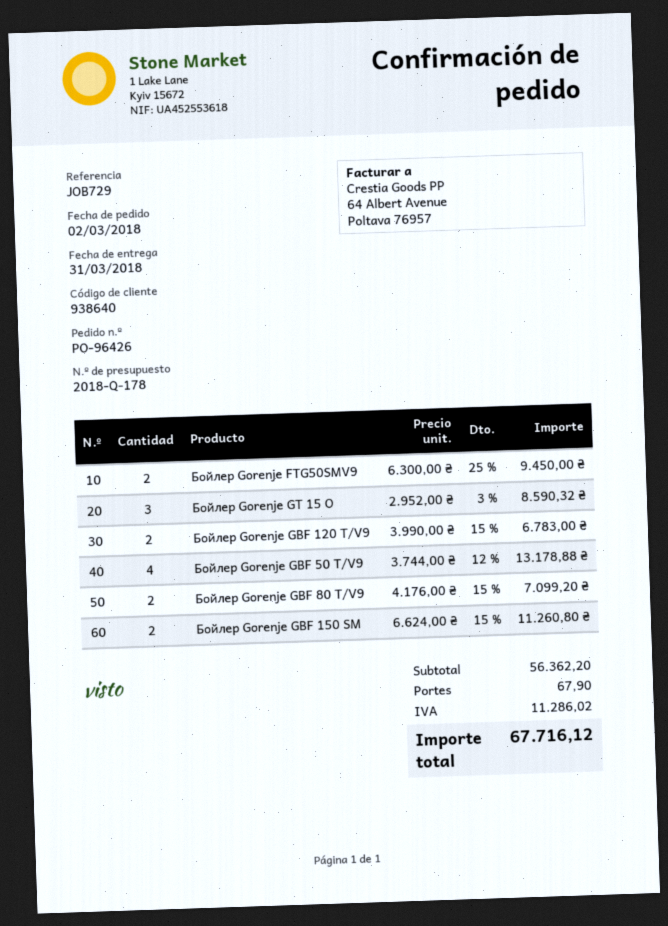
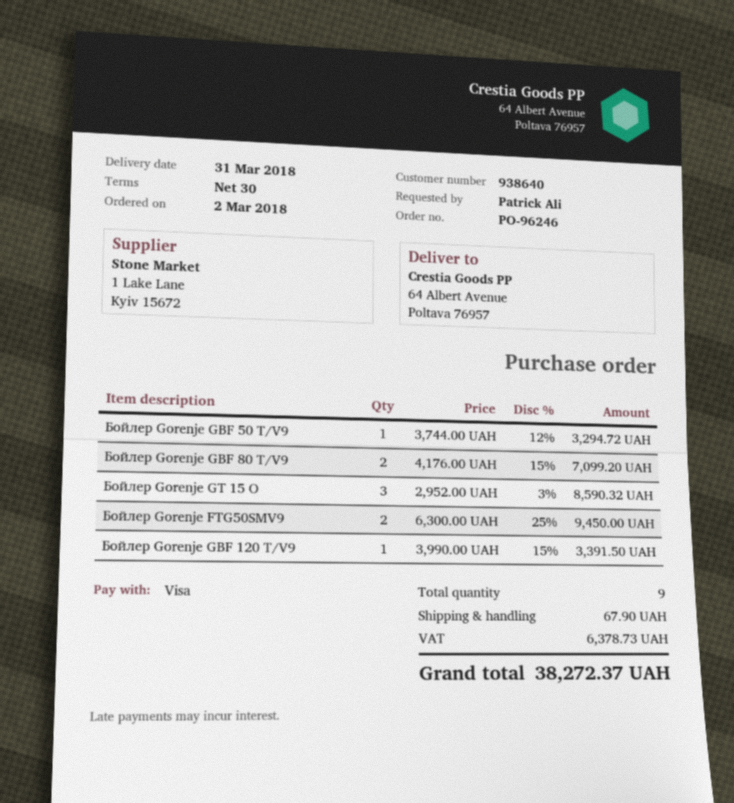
order number: PO-96426 -> PO-96246
Бойлер Gorenje GBF 120 T/V9: 2 x 3990.00 - 15% = 6783.00 -> 1 x 3990.00 - 15% = 3391.50
Бойлер Gorenje GBF 50 T/V9: 4 x 3744.00 - 12% = 13178.88 -> 1 x 3744.00 - 12% = 3294.72
Бойлер Gorenje GBF 150 SM: 2 x 6624.00 - 15% = 11260.80 -> none
tax: 11286.02 -> 6378.73
total: 67716.12 -> 38272.37

